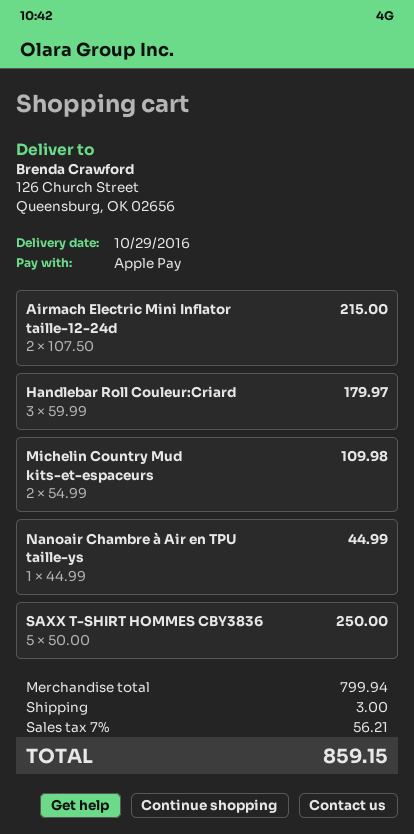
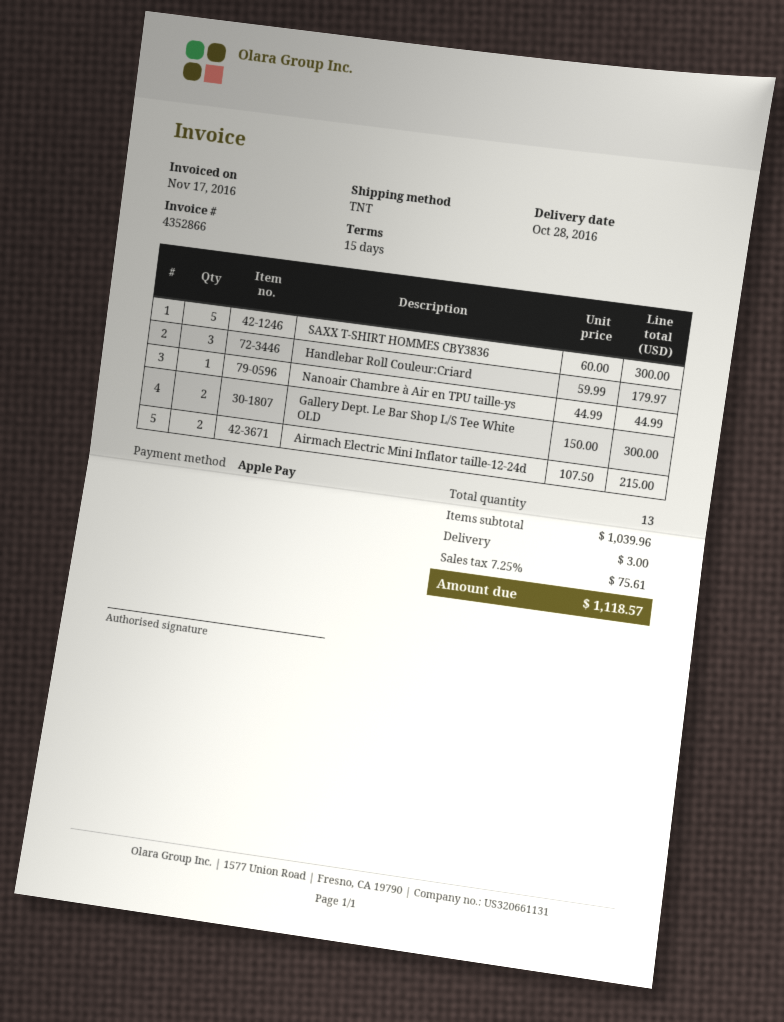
delivery date: 2016-10-29 -> 2016-10-28
Michelin Country Mud kits-et-espaceurs: 2 x 54.99 = 109.98 -> none
SAXX T-SHIRT HOMMES CBY3836: 5 x 50.00 = 250.00 -> 5 x 60.00 = 300.00
Gallery Dept. Le Bar Shop L/S Tee White OLD: none -> 2 x 150.00 = 300.00
subtotal: 799.94 -> 1039.96
tax: 7% = 56.21 -> 7.25% = 75.61
total: 859.15 -> 1118.57

